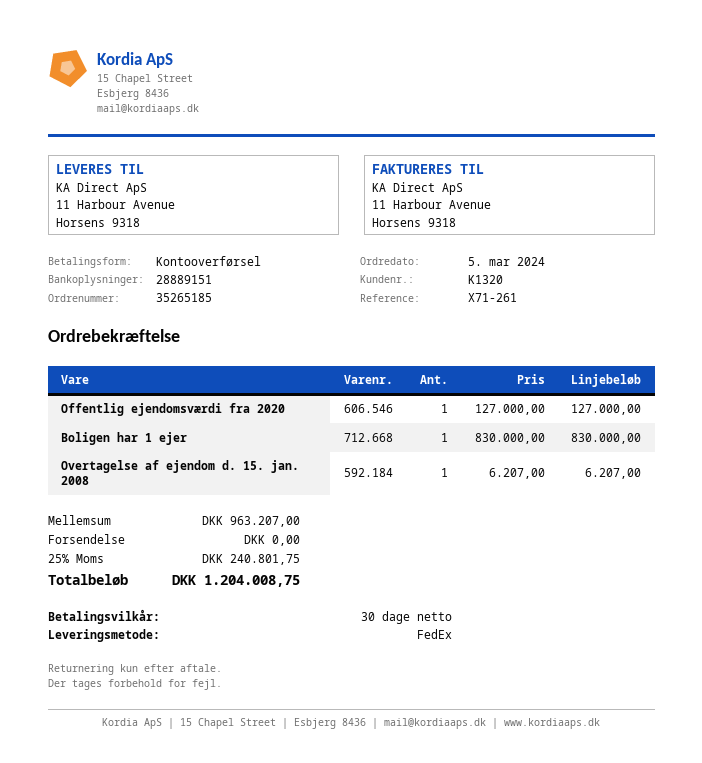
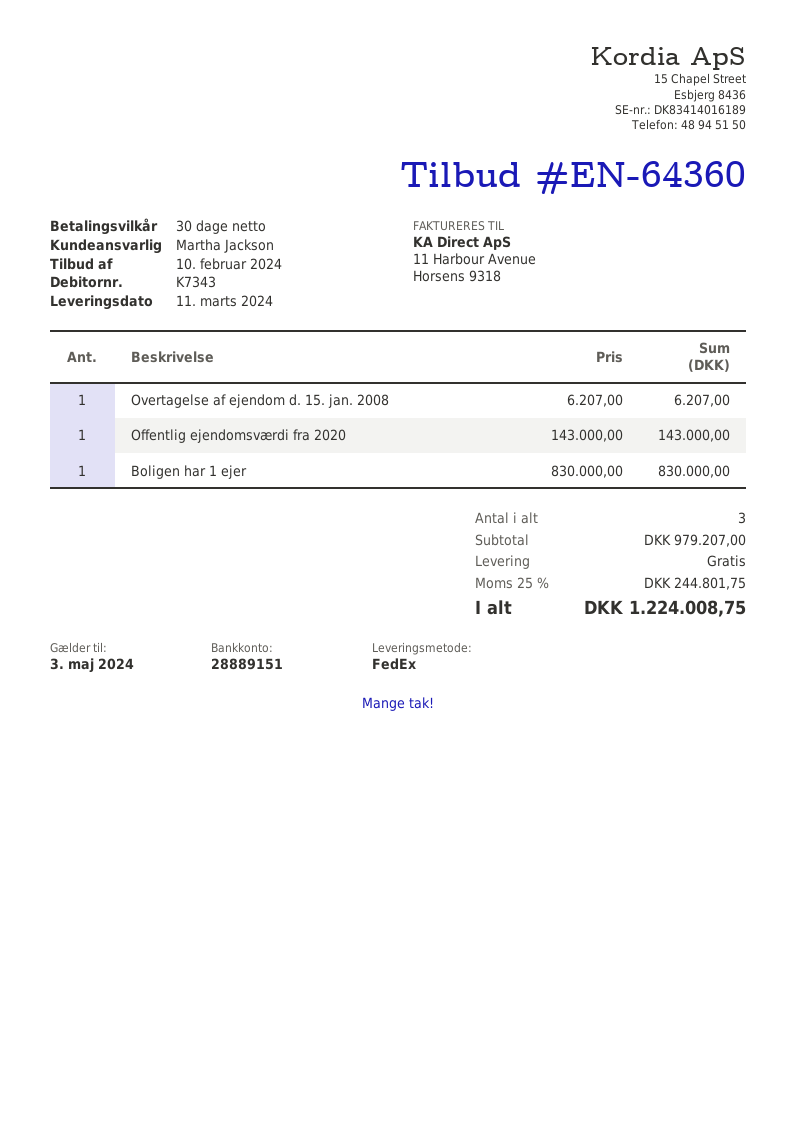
customer number: K1320 -> K7343
Offentlig ejendomsværdi fra 2020: 1 x 127000.00 = 127000.00 -> 1 x 143000.00 = 143000.00
subtotal: 963207.00 -> 979207.00
tax: 25% = 240801.75 -> 25% = 244801.75
total: 1204008.75 -> 1224008.75

